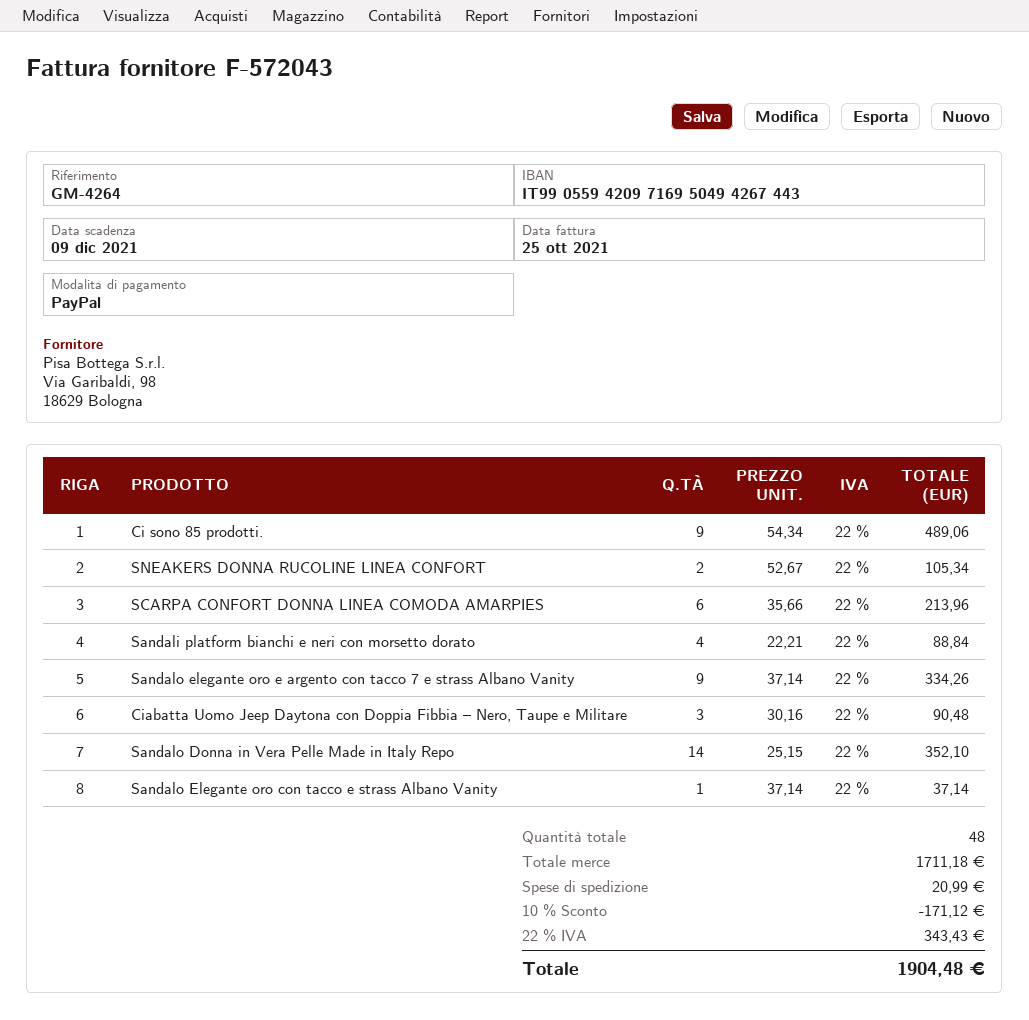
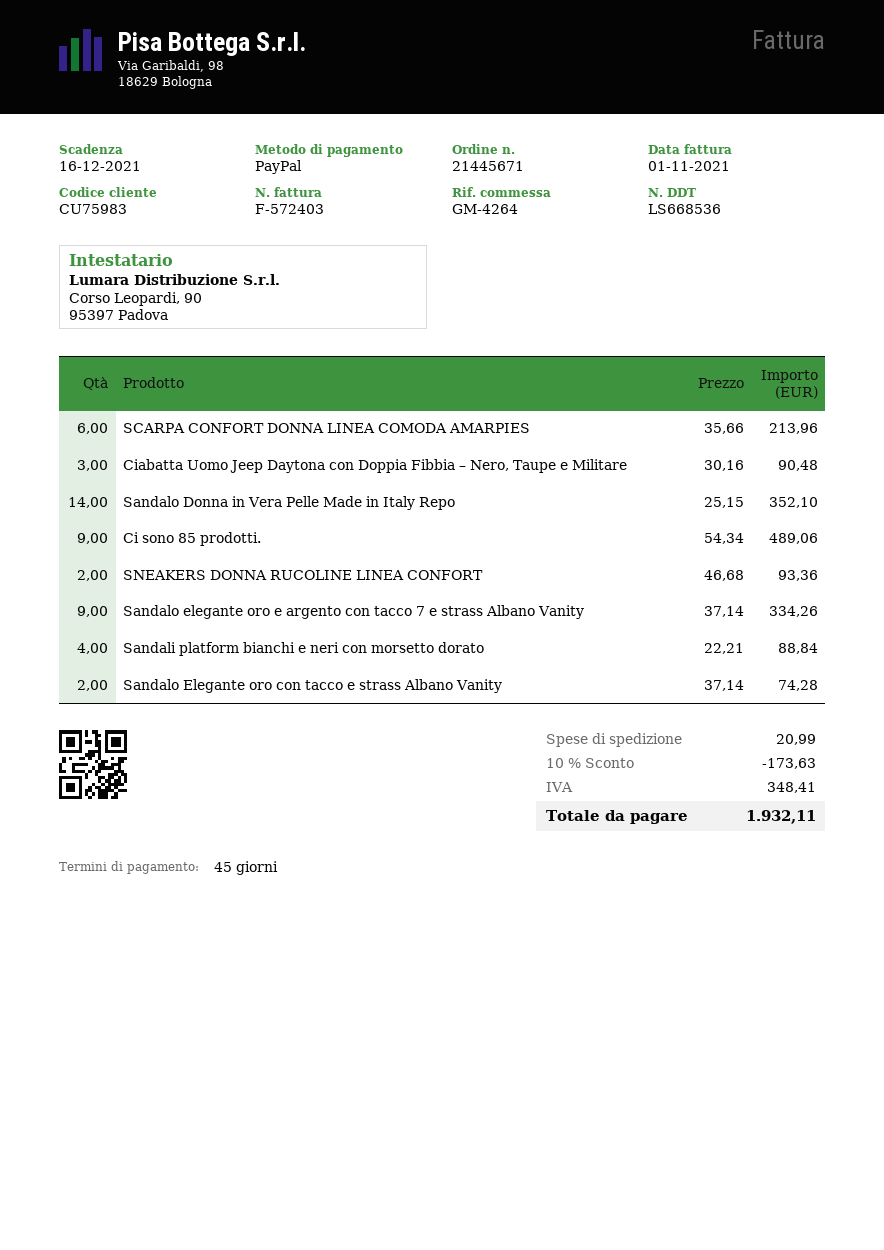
invoice number: F-572043 -> F-572403
invoice date: 2021-10-25 -> 2021-11-01
due date: 2021-12-09 -> 2021-12-16
SNEAKERS DONNA RUCOLINE LINEA CONFORT: 2 x 52.67 = 105.34 -> 2 x 46.68 = 93.36
Sandalo Elegante oro con tacco e strass Albano Vanity: 1 x 37.14 = 37.14 -> 2 x 37.14 = 74.28
discount: 10% = 171.12 -> 10% = 173.63
tax: 343.43 -> 348.41
total: 1904.48 -> 1932.11

